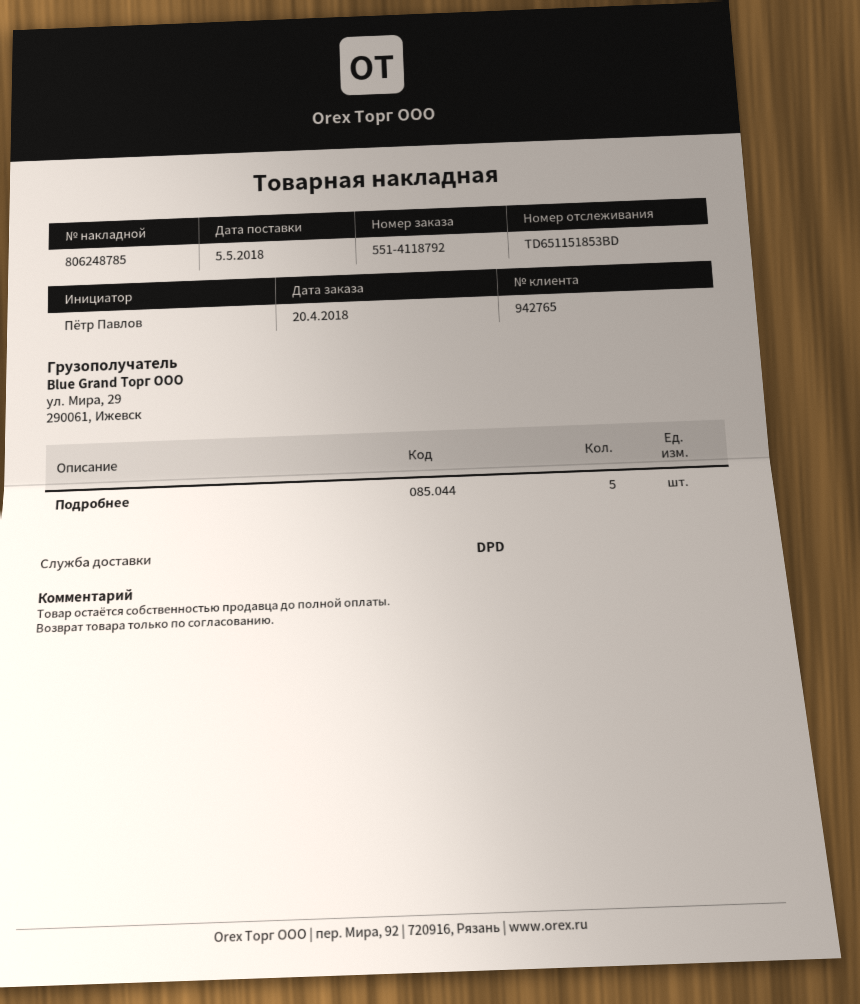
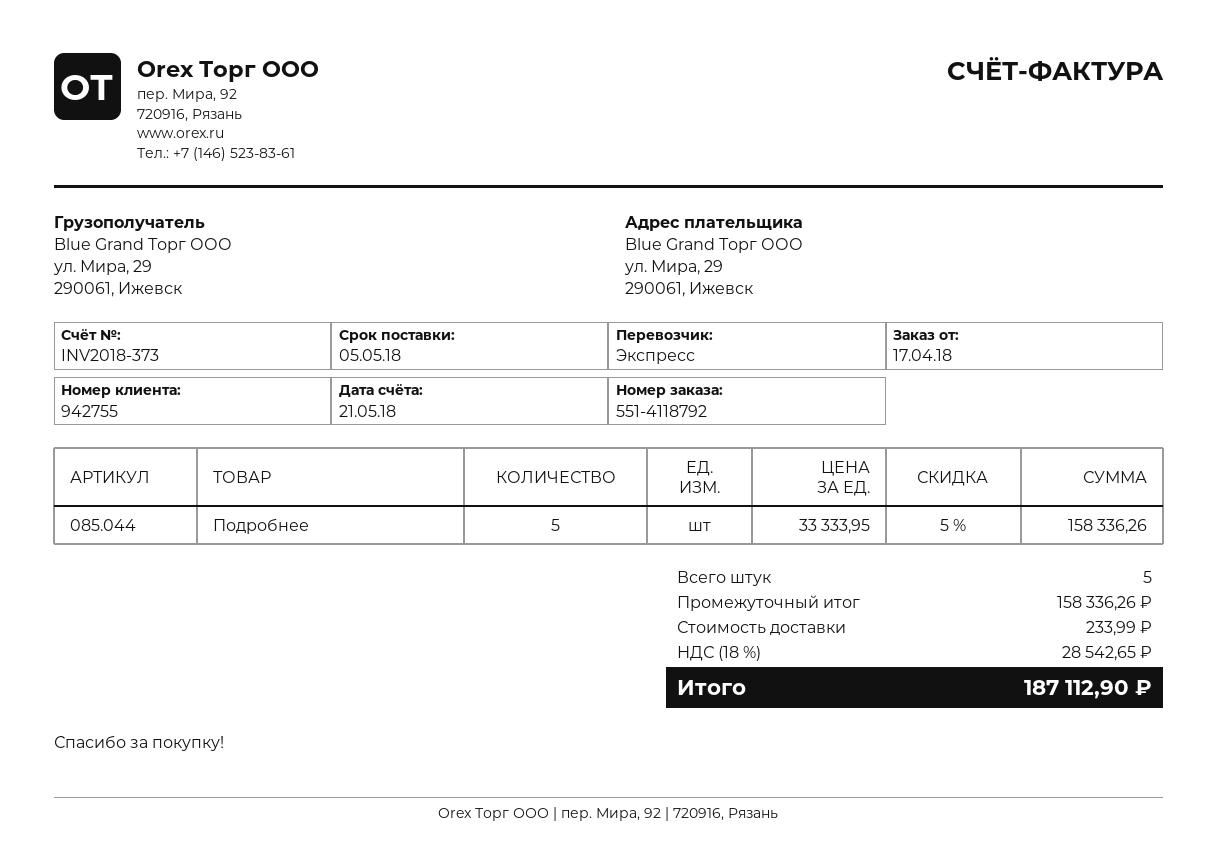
order date: 2018-04-20 -> 2018-04-17
customer number: 942765 -> 942755
shipping method: DPD -> express

